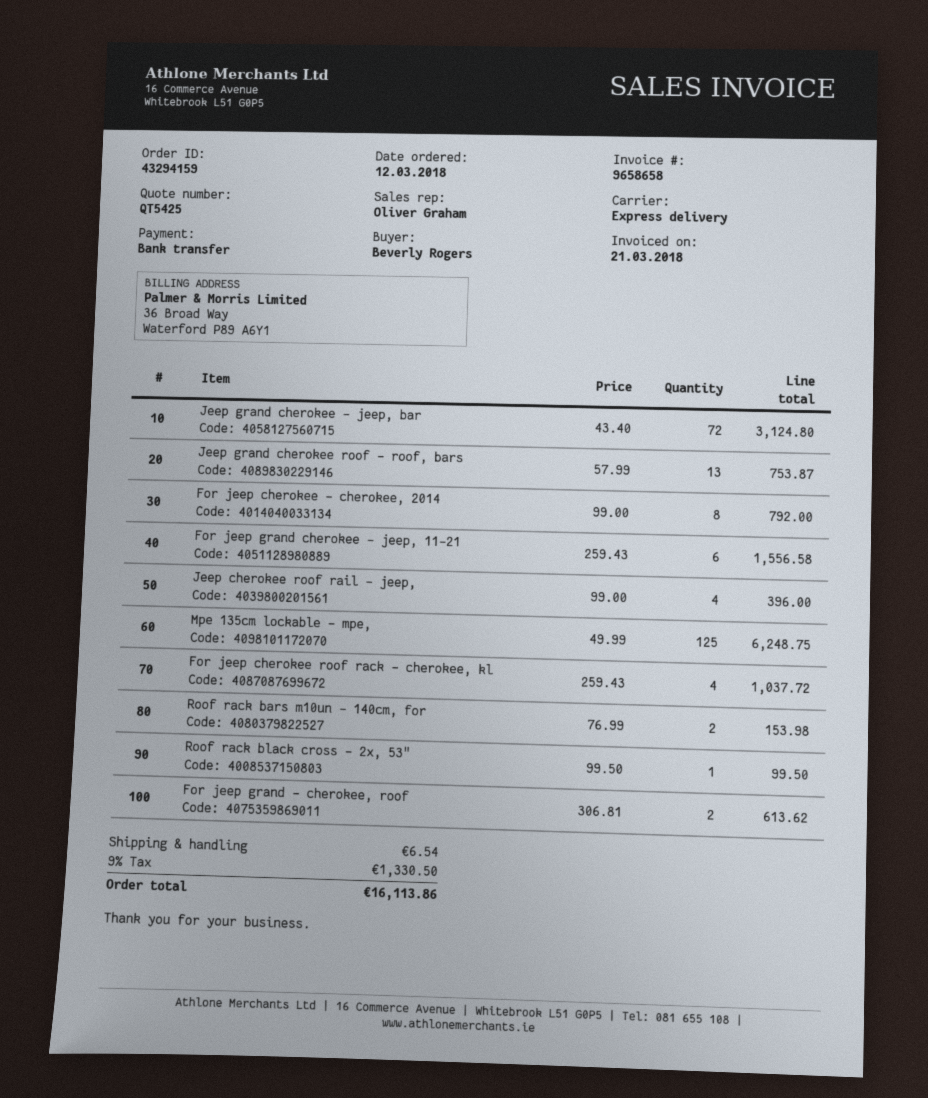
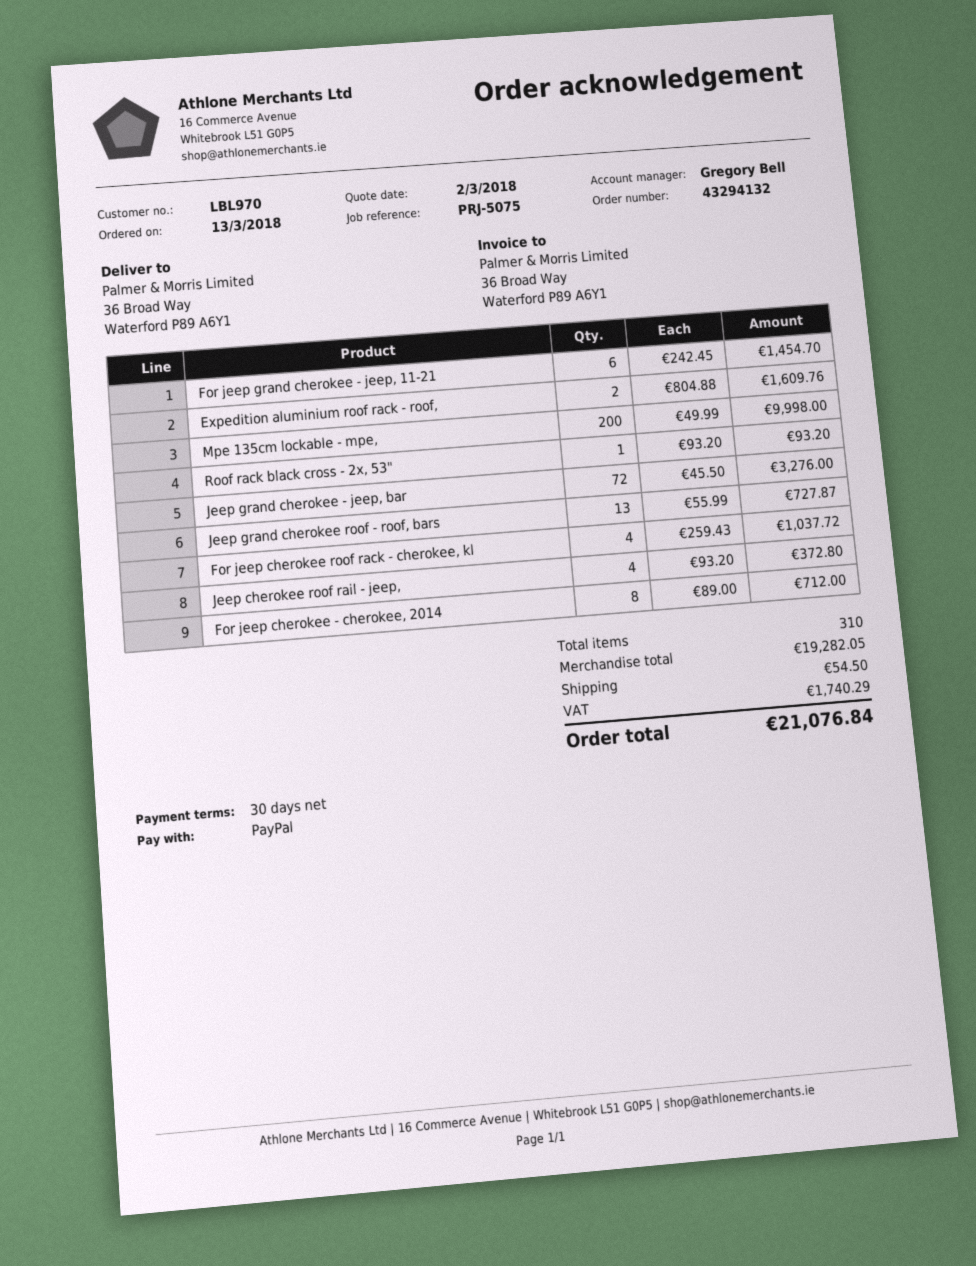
order number: 43294159 -> 43294132
order date: 2018-03-12 -> 2018-03-13
sales rep: Oliver Graham -> Gregory Bell
payment method: bank transfer -> PayPal
Jeep grand cherokee - jeep, bar: 72 x 43.40 = 3124.80 -> 72 x 45.50 = 3276.00
Jeep grand cherokee roof - roof, bars: 13 x 57.99 = 753.87 -> 13 x 55.99 = 727.87
For jeep cherokee - cherokee, 2014: 8 x 99.00 = 792.00 -> 8 x 89.00 = 712.00
For jeep grand cherokee - jeep, 11-21: 6 x 259.43 = 1556.58 -> 6 x 242.45 = 1454.70
Jeep cherokee roof rail - jeep,: 4 x 99.00 = 396.00 -> 4 x 93.20 = 372.80
Mpe 135cm lockable - mpe,: 125 x 49.99 = 6248.75 -> 200 x 49.99 = 9998.00
Roof rack bars m10un - 140cm, for: 2 x 76.99 = 153.98 -> none
Roof rack black cross - 2x, 53": 1 x 99.50 = 99.50 -> 1 x 93.20 = 93.20
For jeep grand - cherokee, roof: 2 x 306.81 = 613.62 -> none
Expedition aluminium roof rack - roof,: none -> 2 x 804.88 = 1609.76
shipping: 6.54 -> 54.50
tax: 1330.50 -> 1740.29
total: 16113.86 -> 21076.84

